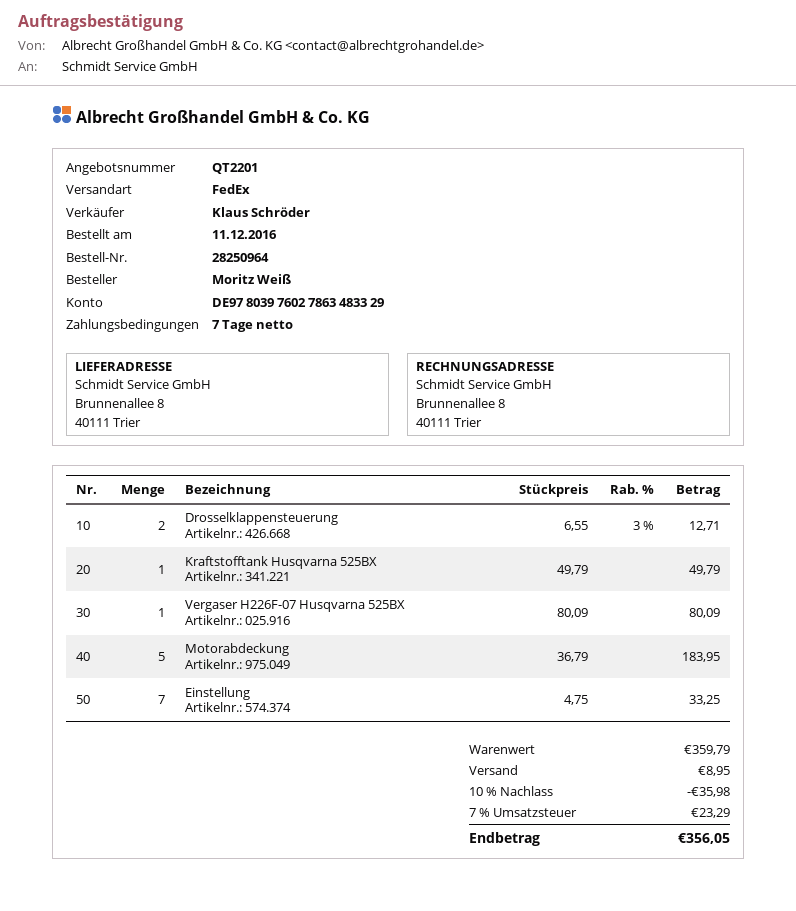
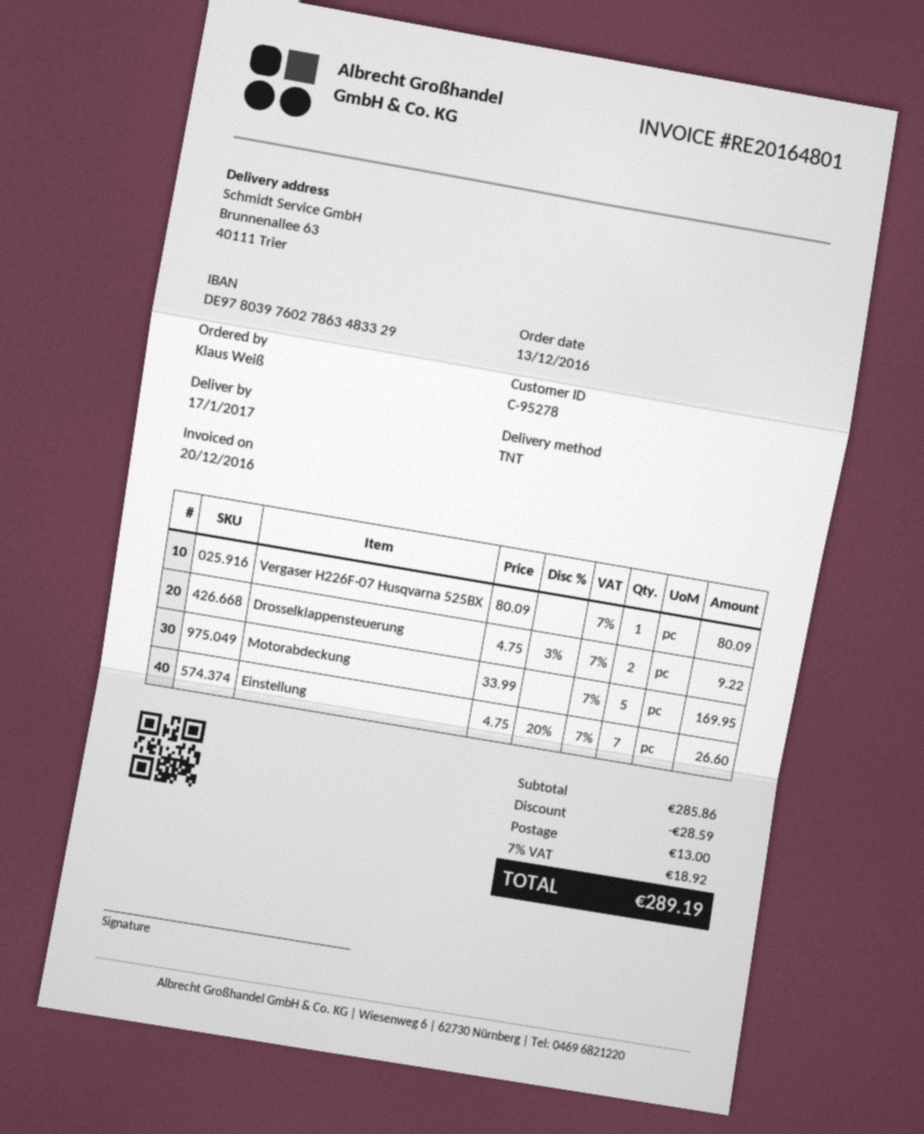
order date: 2016-12-11 -> 2016-12-13
ordered by: Moritz Weiß -> Klaus Weiß
shipping method: FedEx -> TNT
ship to: Brunnenallee 8, 40111 Trier -> Brunnenallee 63, 40111 Trier
Drosselklappensteuerung: 2 x 6.55 - 3% = 12.71 -> 2 x 4.75 - 3% = 9.22
Kraftstofftank Husqvarna 525BX: 1 x 49.79 = 49.79 -> none
Motorabdeckung: 5 x 36.79 = 183.95 -> 5 x 33.99 = 169.95
Einstellung: 7 x 4.75 = 33.25 -> 7 x 4.75 - 20% = 26.60
subtotal: 359.79 -> 285.86
discount: 35.98 -> 28.59
shipping: 8.95 -> 13.00
tax: 7% = 23.29 -> 7% = 18.92
total: 356.05 -> 289.19

